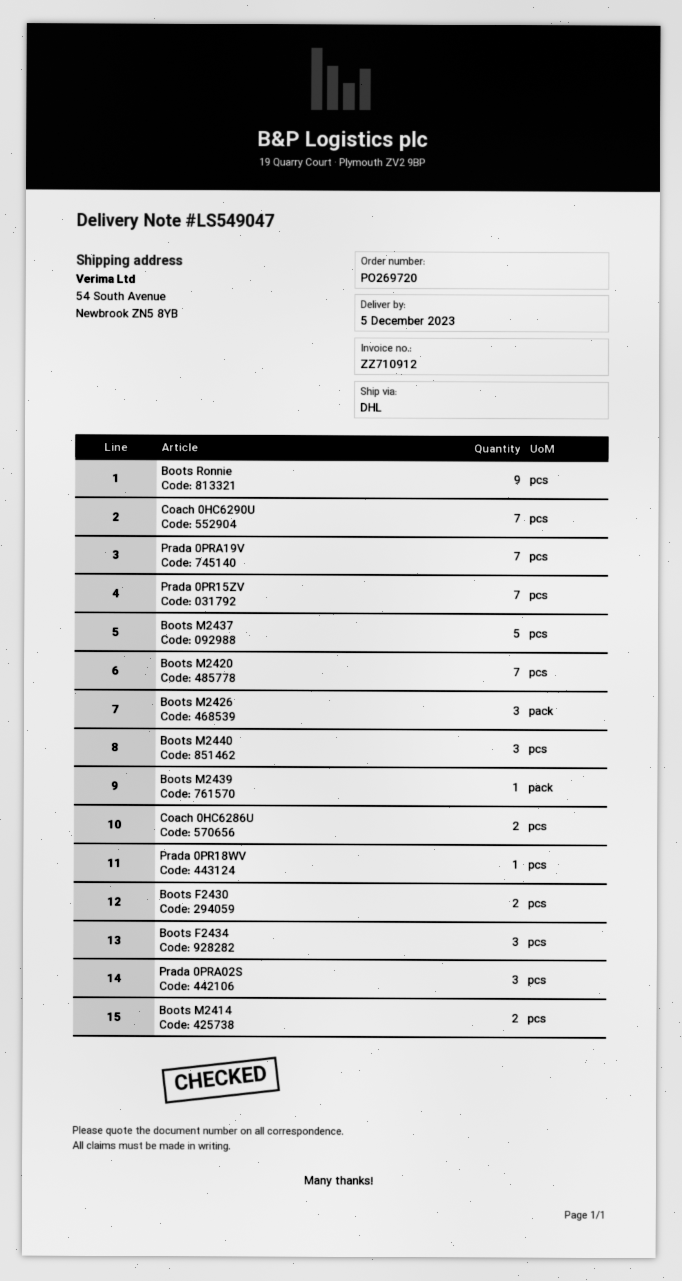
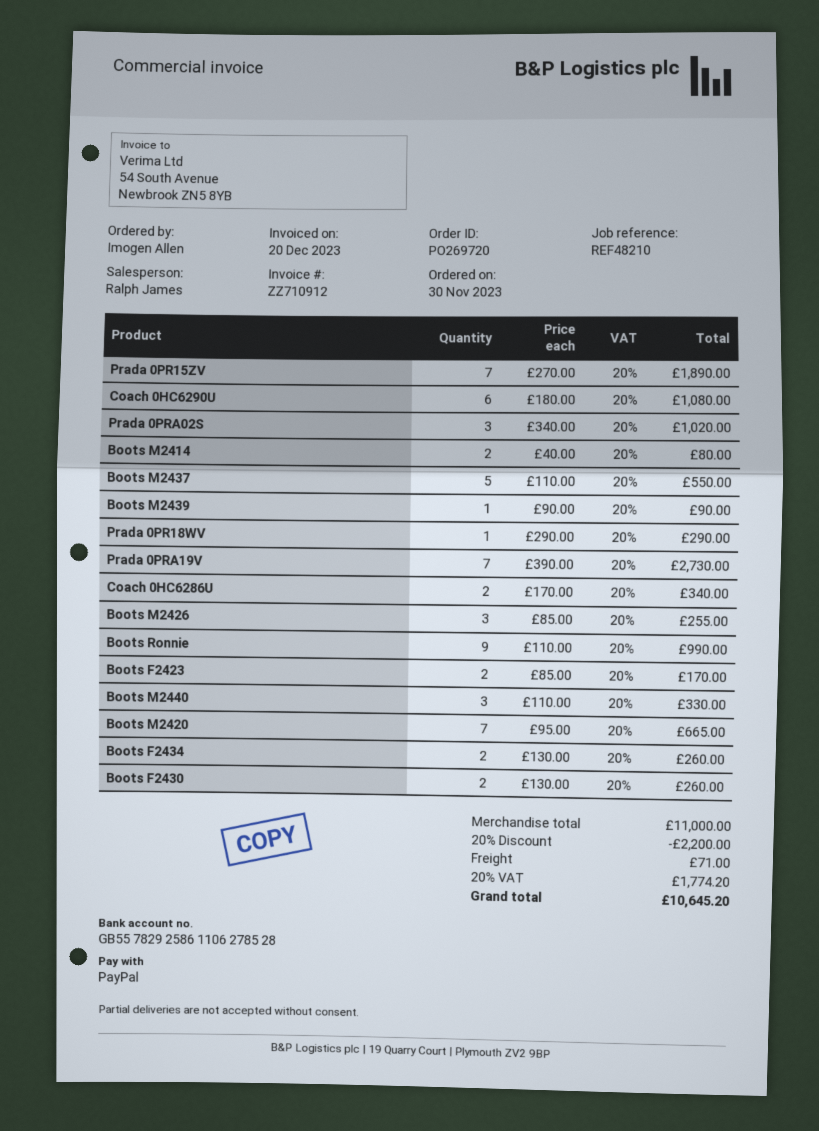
Coach 0HC6290U: 7 -> 6
Boots F2434: 3 -> 2
Boots F2423: none -> 2

